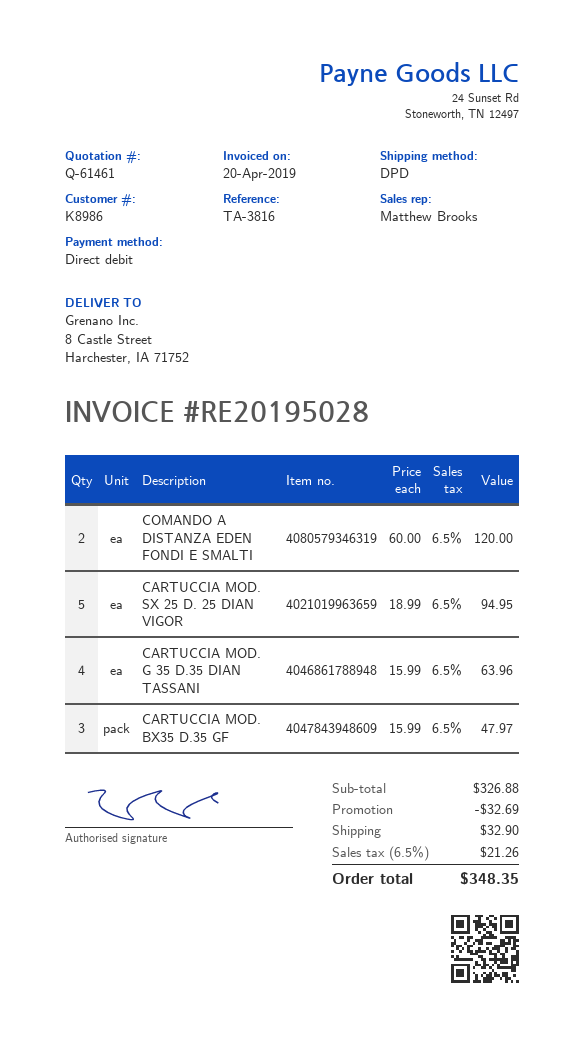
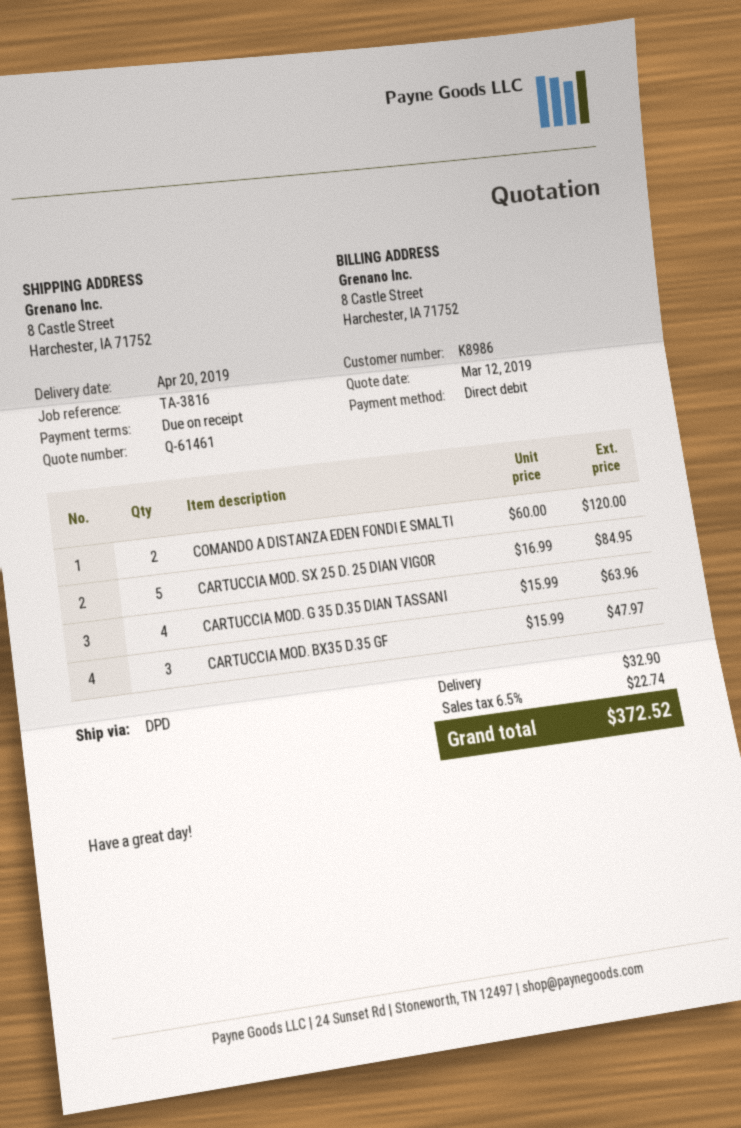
CARTUCCIA MOD. SX 25 D. 25 DIAN VIGOR: 5 x 18.99 = 94.95 -> 5 x 16.99 = 84.95
discount: 32.69 -> none
tax: 6.5% = 21.26 -> 6.5% = 22.74
total: 348.35 -> 372.52

